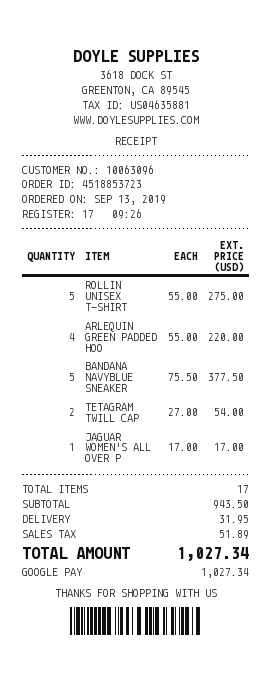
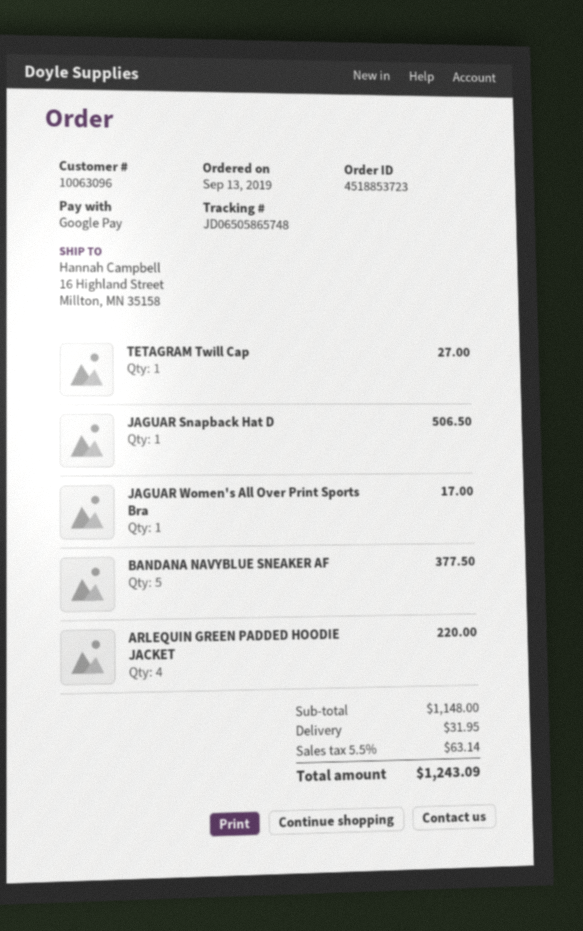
ROLLIN UNISEX T-SHIRT: 5 for 275.00 -> none
TETAGRAM TWILL CAP: 2 for 54.00 -> 1 for 27.00
JAGUAR Snapback Hat D: none -> 1 for 506.50
subtotal: 943.50 -> 1148.00
tax: 51.89 -> 63.14
total: 1027.34 -> 1243.09

